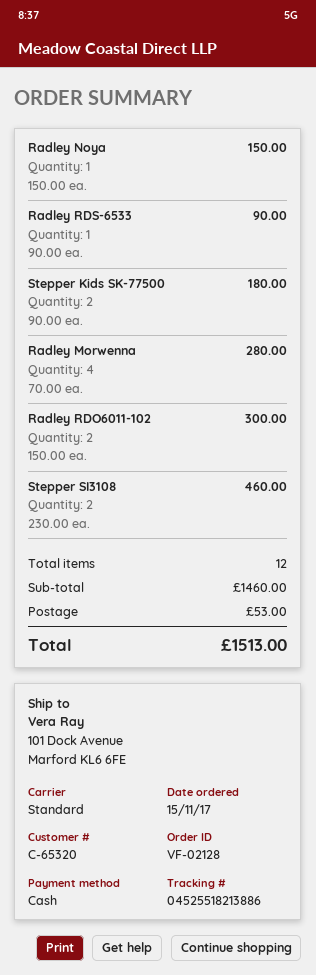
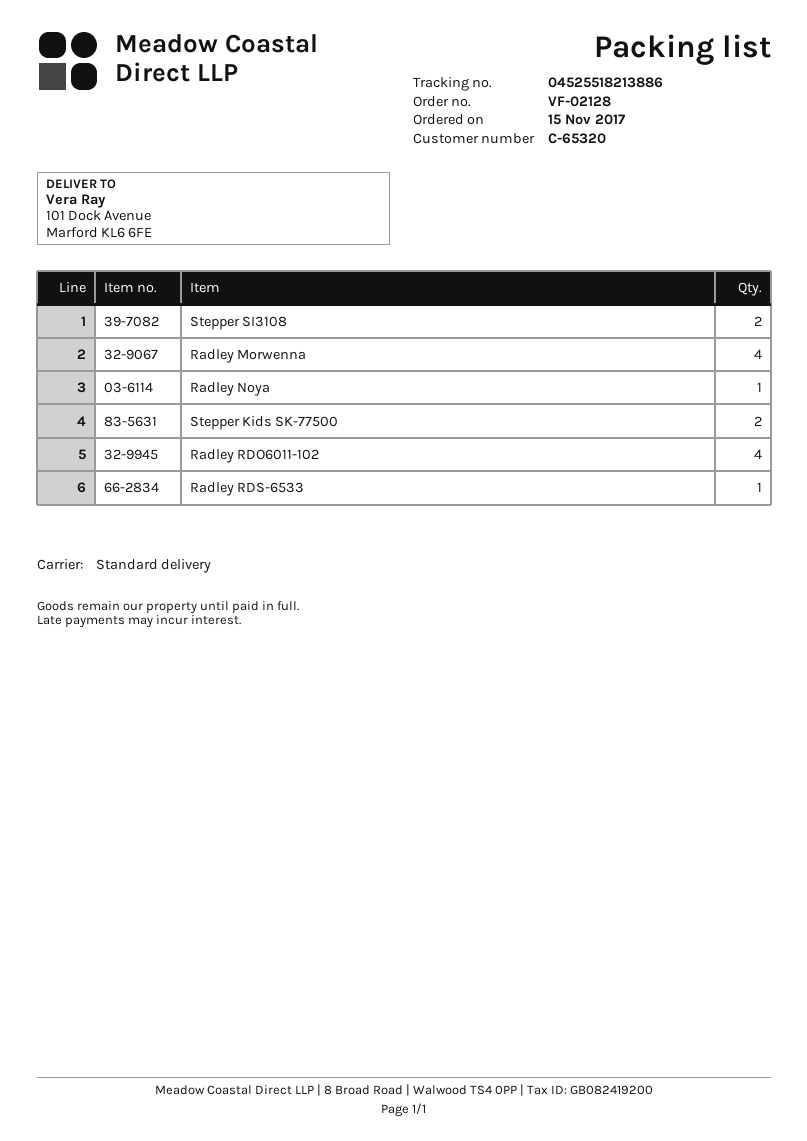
Radley RDO6011-102: 2 -> 4

